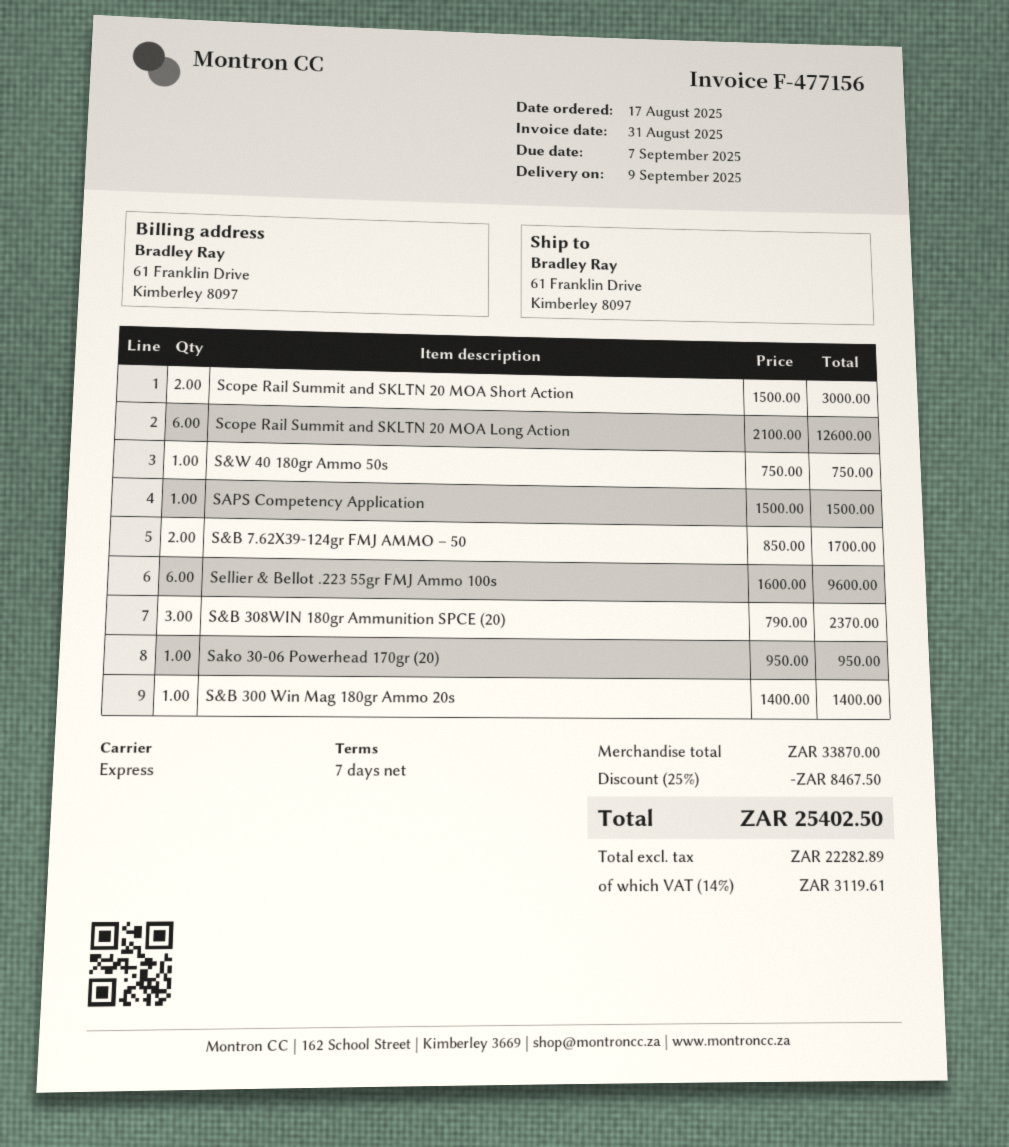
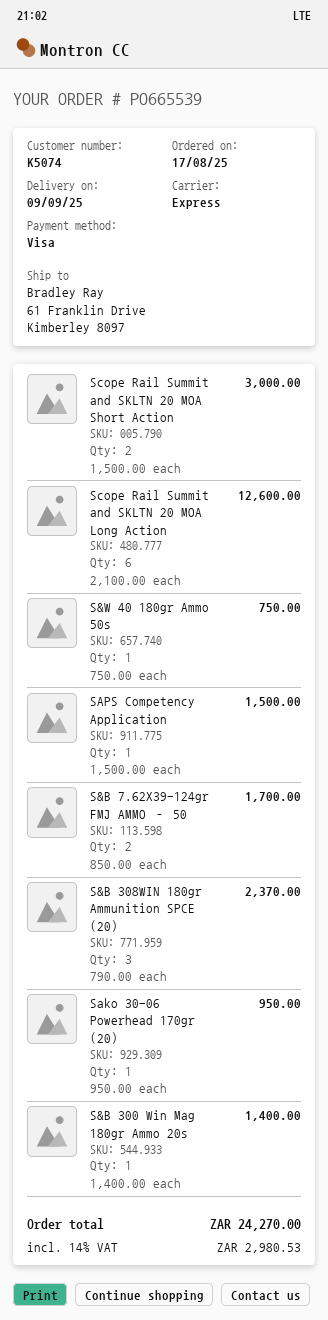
Sellier & Bellot .223 55gr FMJ Ammo 100s: 6 x 1600.00 = 9600.00 -> none
discount: 25% = 8467.50 -> none
tax: 14% = 3119.61 -> 14% = 2980.53
total: 25402.50 -> 24270.00

